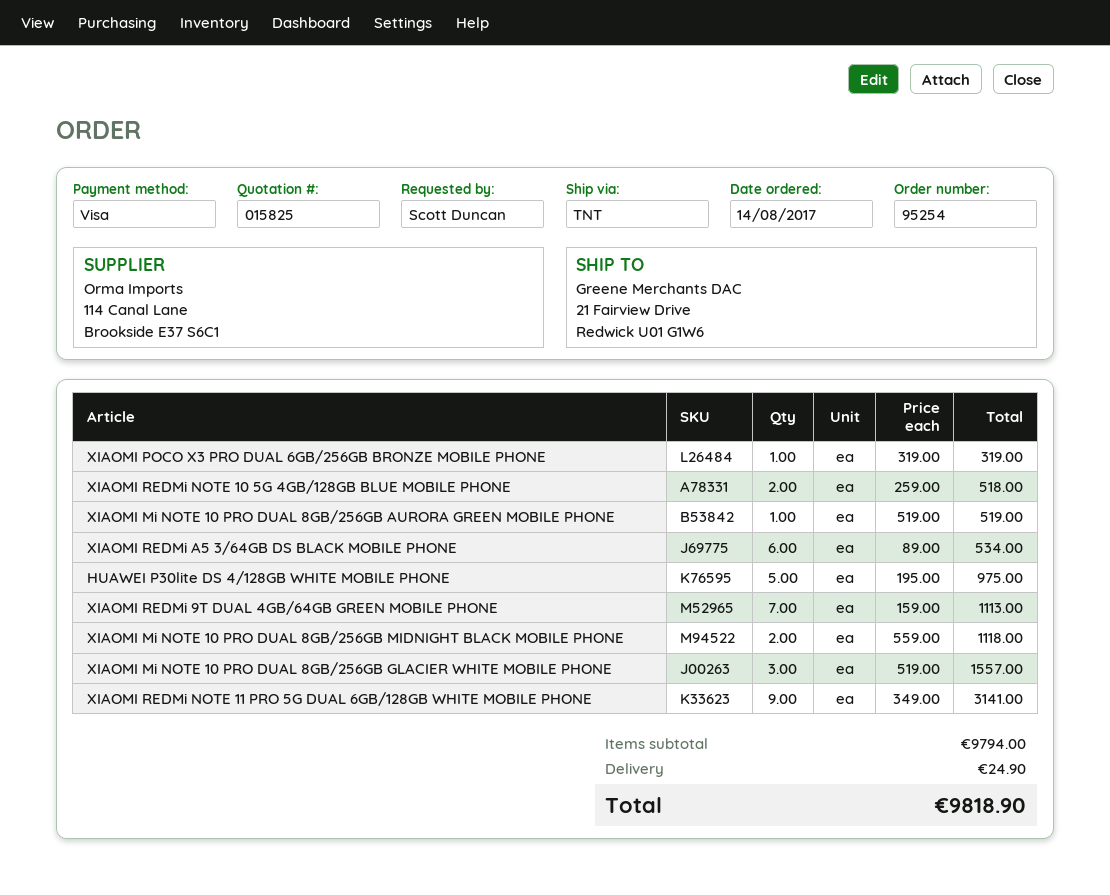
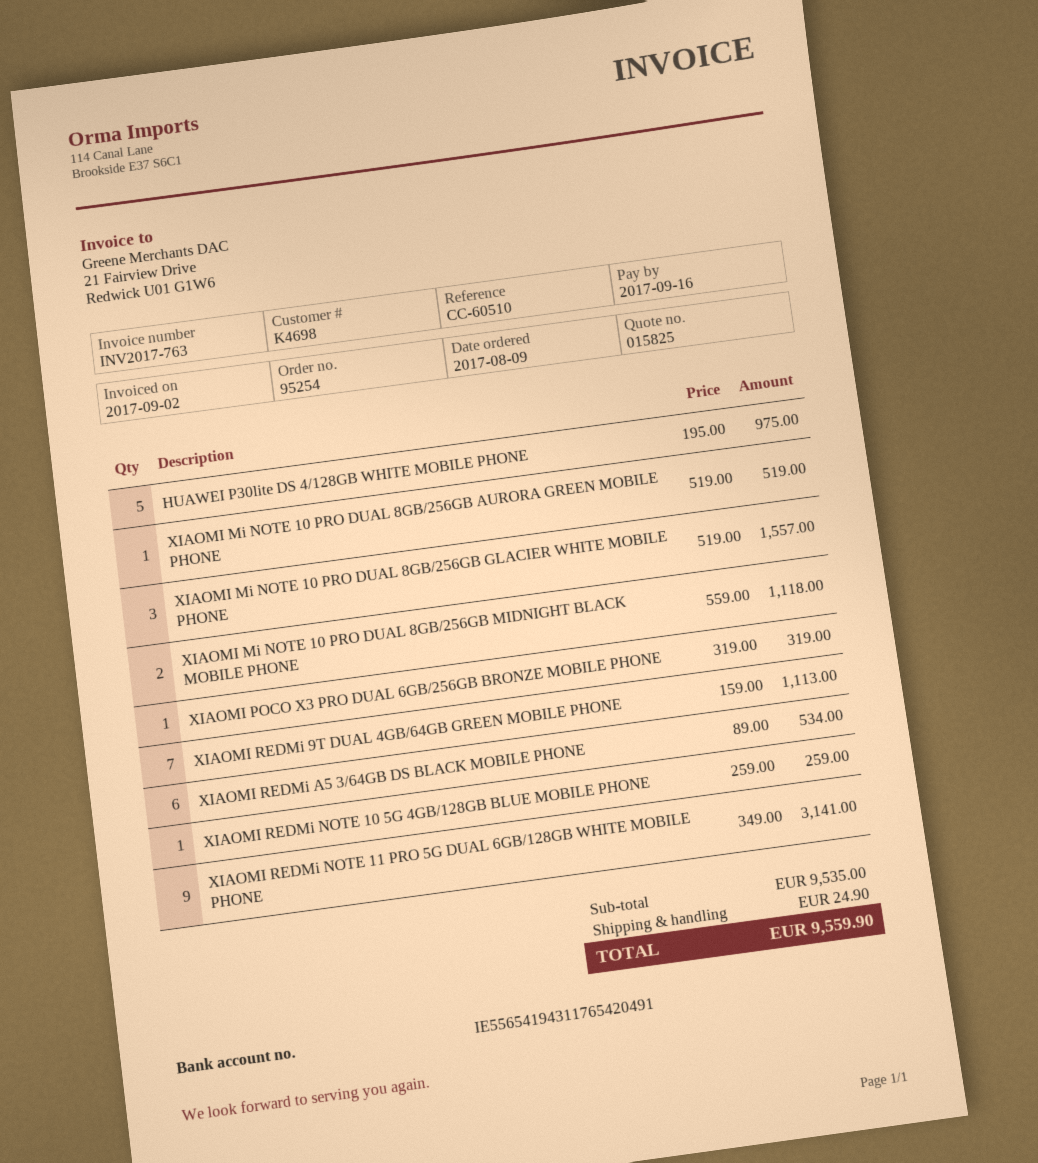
order date: 2017-08-14 -> 2017-08-09
XIAOMI REDMi NOTE 10 5G 4GB/128GB BLUE MOBILE PHONE: 2 x 259.00 = 518.00 -> 1 x 259.00 = 259.00
subtotal: 9794.00 -> 9535.00
total: 9818.90 -> 9559.90

